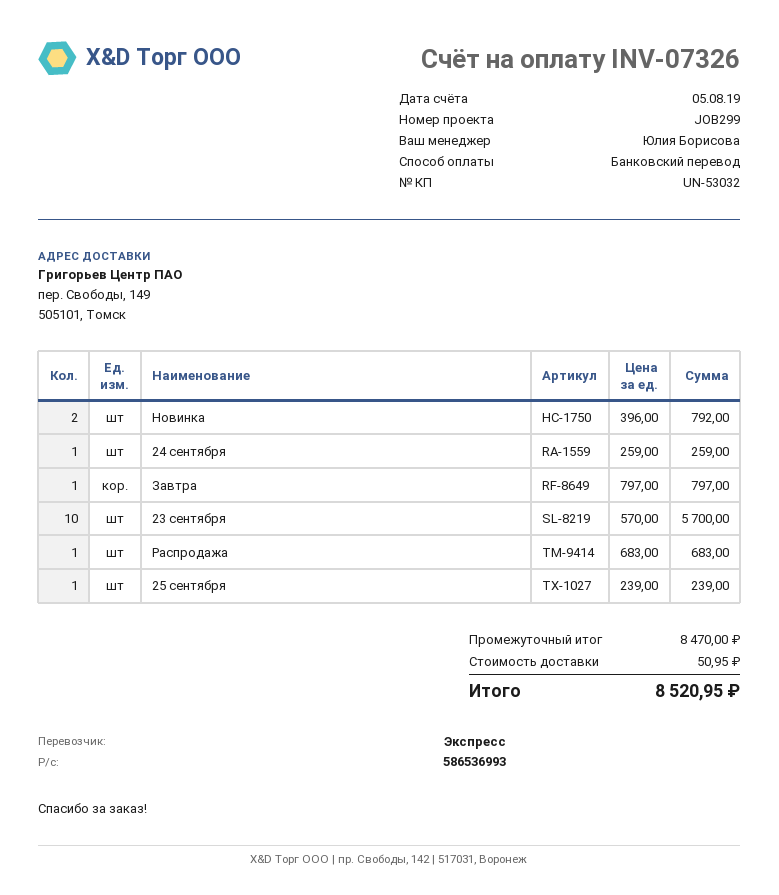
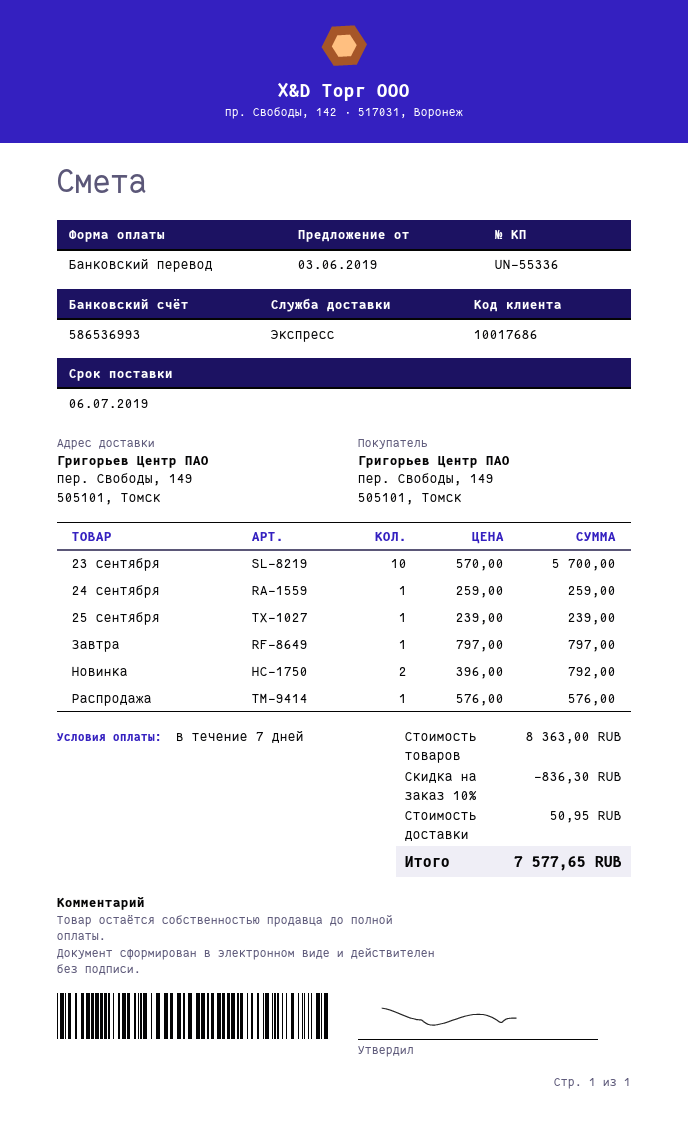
quote number: UN-53032 -> UN-55336
Распродажа: 1 x 683.00 = 683.00 -> 1 x 576.00 = 576.00
subtotal: 8470.00 -> 8363.00
discount: none -> 10% = 836.30
total: 8520.95 -> 7577.65

